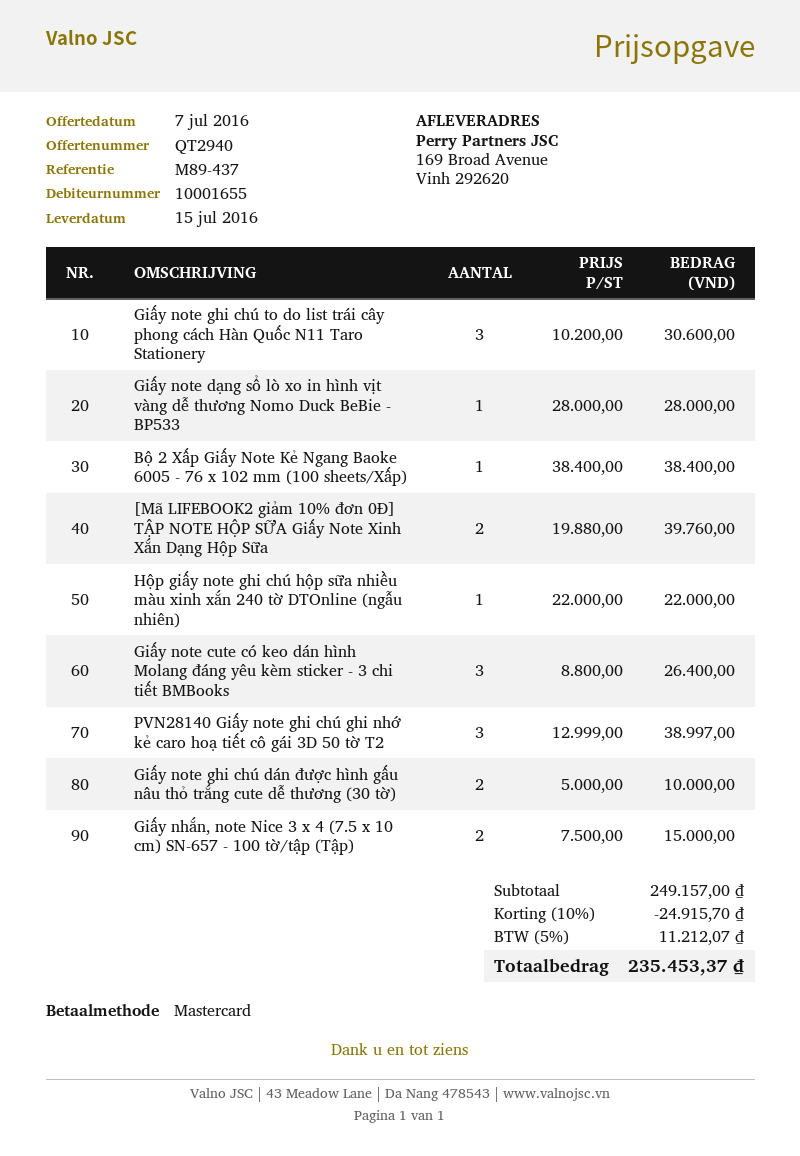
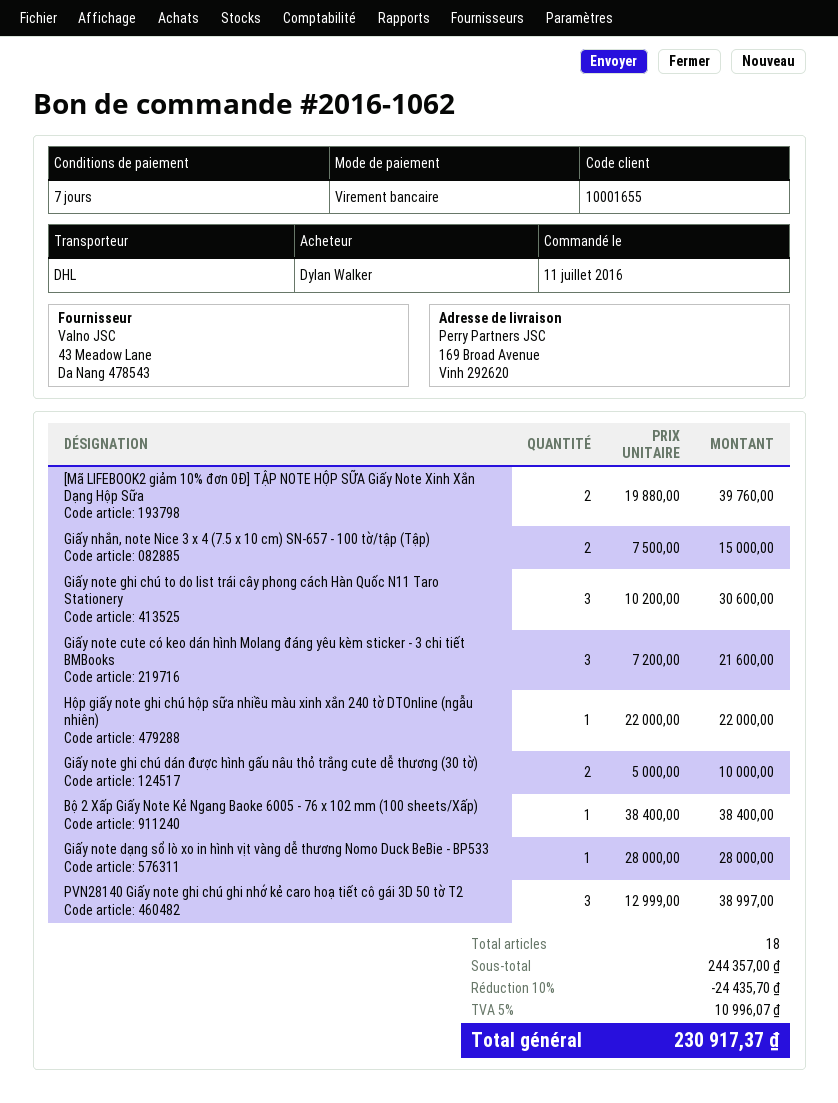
payment method: Mastercard -> bank transfer
Giấy note cute có keo dán hình Molang đáng yêu kèm sticker - 3 chi tiết BMBooks: 3 x 8800.00 = 26400.00 -> 3 x 7200.00 = 21600.00
subtotal: 249157.00 -> 244357.00
discount: 10% = 24915.70 -> 10% = 24435.70
tax: 5% = 11212.07 -> 5% = 10996.07
total: 235453.37 -> 230917.37

